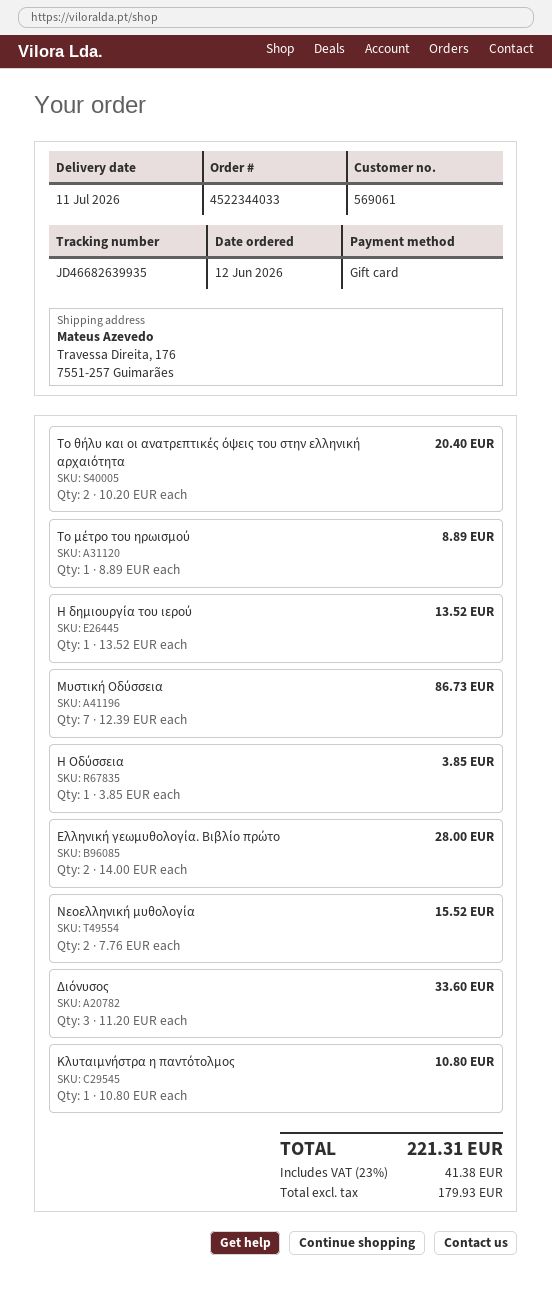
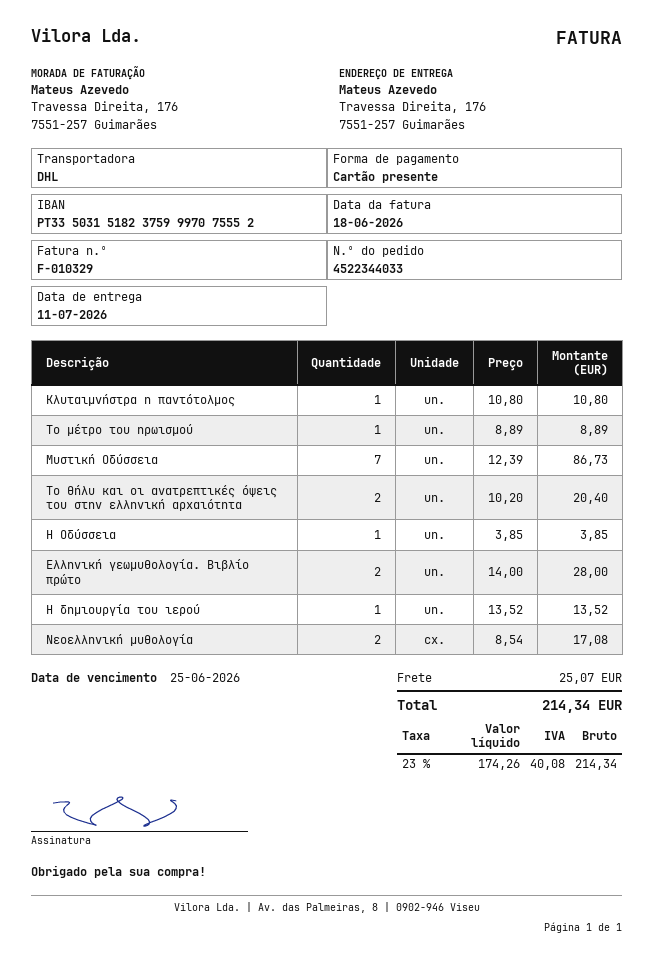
Νεοελληνική μυθολογία: 2 x 7.76 = 15.52 -> 2 x 8.54 = 17.08
Διόνυσος: 3 x 11.20 = 33.60 -> none
shipping: none -> 25.07
net: 179.93 -> 174.26
tax: 23% = 41.38 -> 23% = 40.08
total: 221.31 -> 214.34

